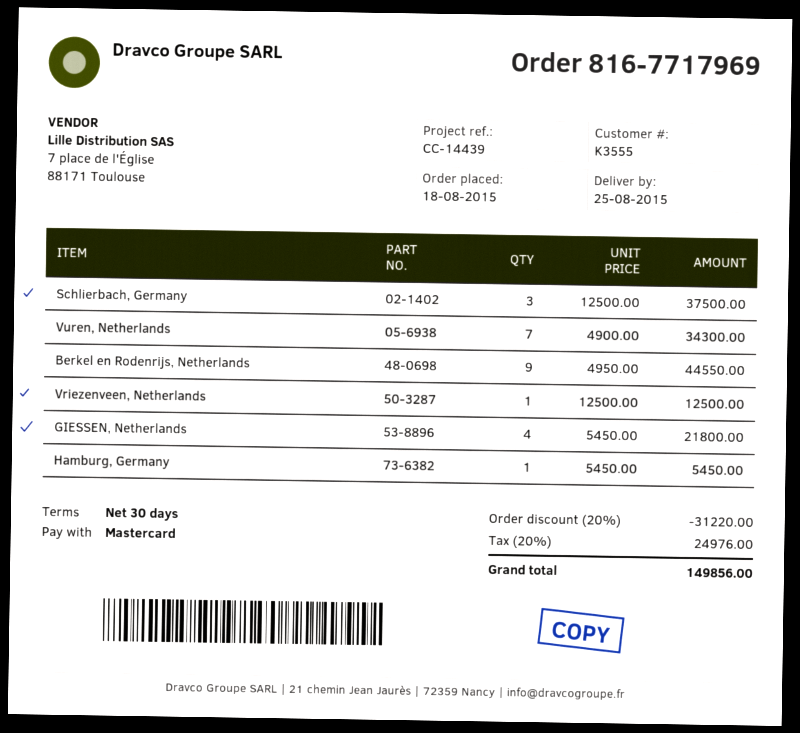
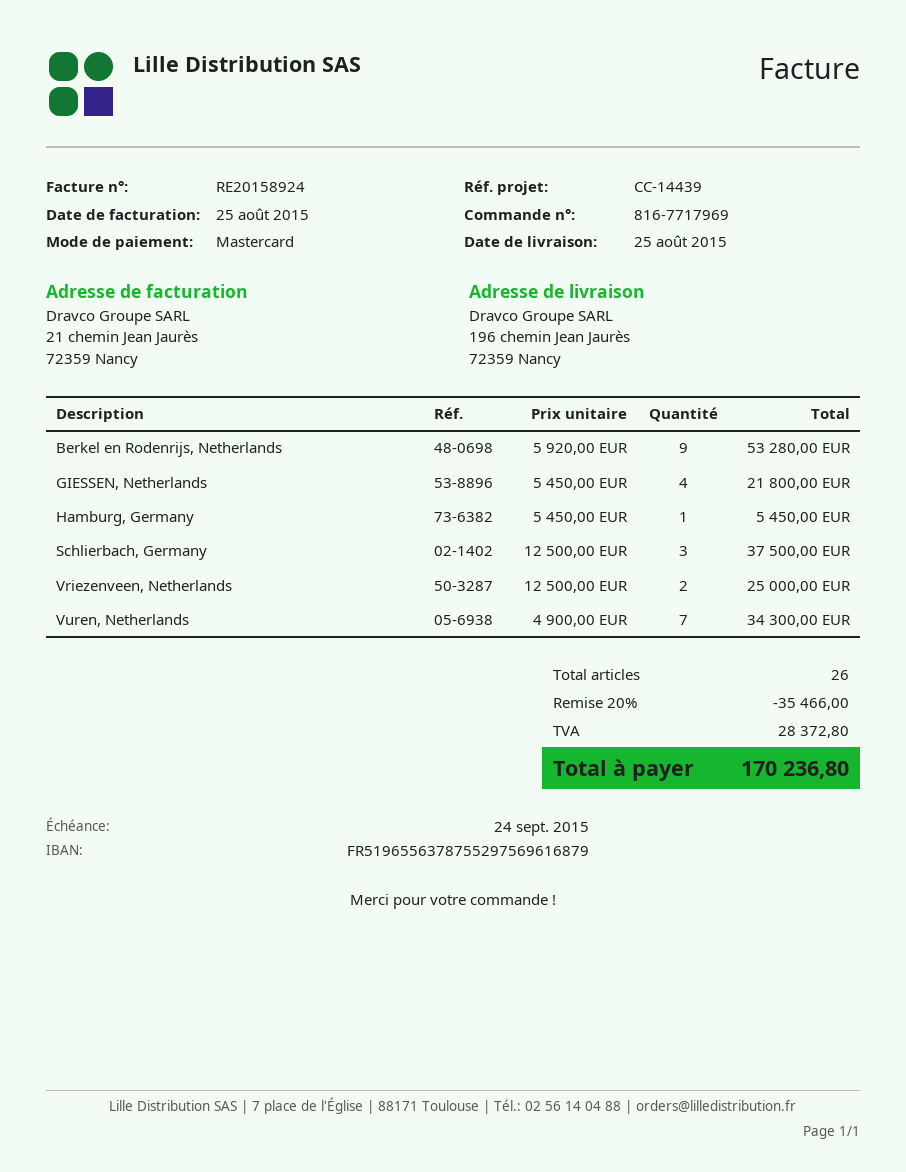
Berkel en Rodenrijs, Netherlands: 9 x 4950.00 = 44550.00 -> 9 x 5920.00 = 53280.00
Vriezenveen, Netherlands: 1 x 12500.00 = 12500.00 -> 2 x 12500.00 = 25000.00
discount: 20% = 31220.00 -> 20% = 35466.00
tax: 24976.00 -> 28372.80
total: 149856.00 -> 170236.80

